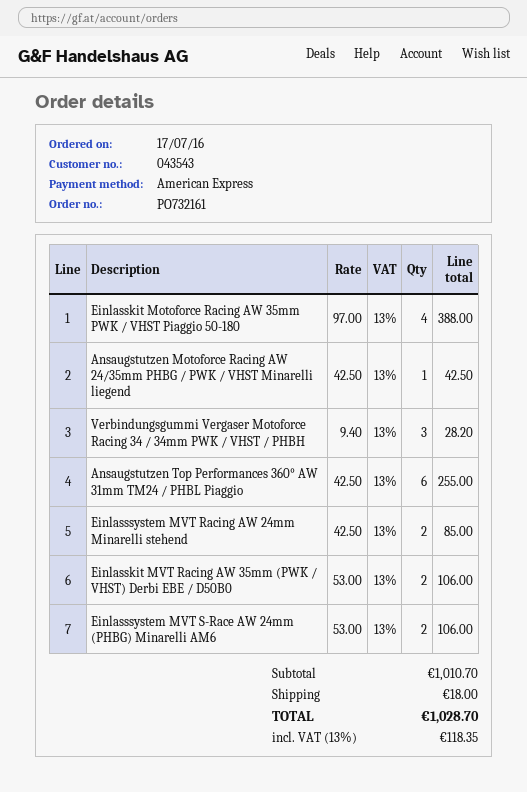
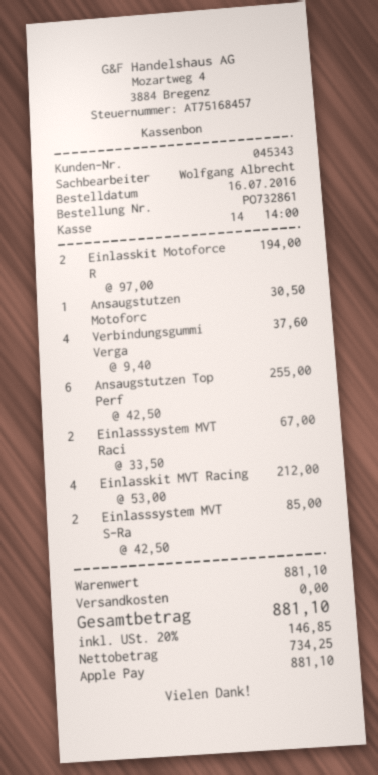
order number: PO732161 -> PO732861
order date: 2016-07-17 -> 2016-07-16
customer number: 043543 -> 045343
payment method: American Express -> Apple Pay
Einlasskit Motoforce Racing AW 35mm PWK / VHST Piaggio 50-180: 4 x 97.00 = 388.00 -> 2 x 97.00 = 194.00
Ansaugstutzen Motoforce Racing AW 24/35mm PHBG / PWK / VHST Minarelli liegend: 1 x 42.50 = 42.50 -> 1 x 30.50 = 30.50
Verbindungsgummi Vergaser Motoforce Racing 34 / 34mm PWK / VHST / PHBH: 3 x 9.40 = 28.20 -> 4 x 9.40 = 37.60
Einlasssystem MVT Racing AW 24mm Minarelli stehend: 2 x 42.50 = 85.00 -> 2 x 33.50 = 67.00
Einlasskit MVT Racing AW 35mm (PWK / VHST) Derbi EBE / D50B0: 2 x 53.00 = 106.00 -> 4 x 53.00 = 212.00
Einlasssystem MVT S-Race AW 24mm (PHBG) Minarelli AM6: 2 x 53.00 = 106.00 -> 2 x 42.50 = 85.00
subtotal: 1010.70 -> 881.10
shipping: 18.00 -> 0.00
tax: 13% = 118.35 -> 20% = 146.85
total: 1028.70 -> 881.10

